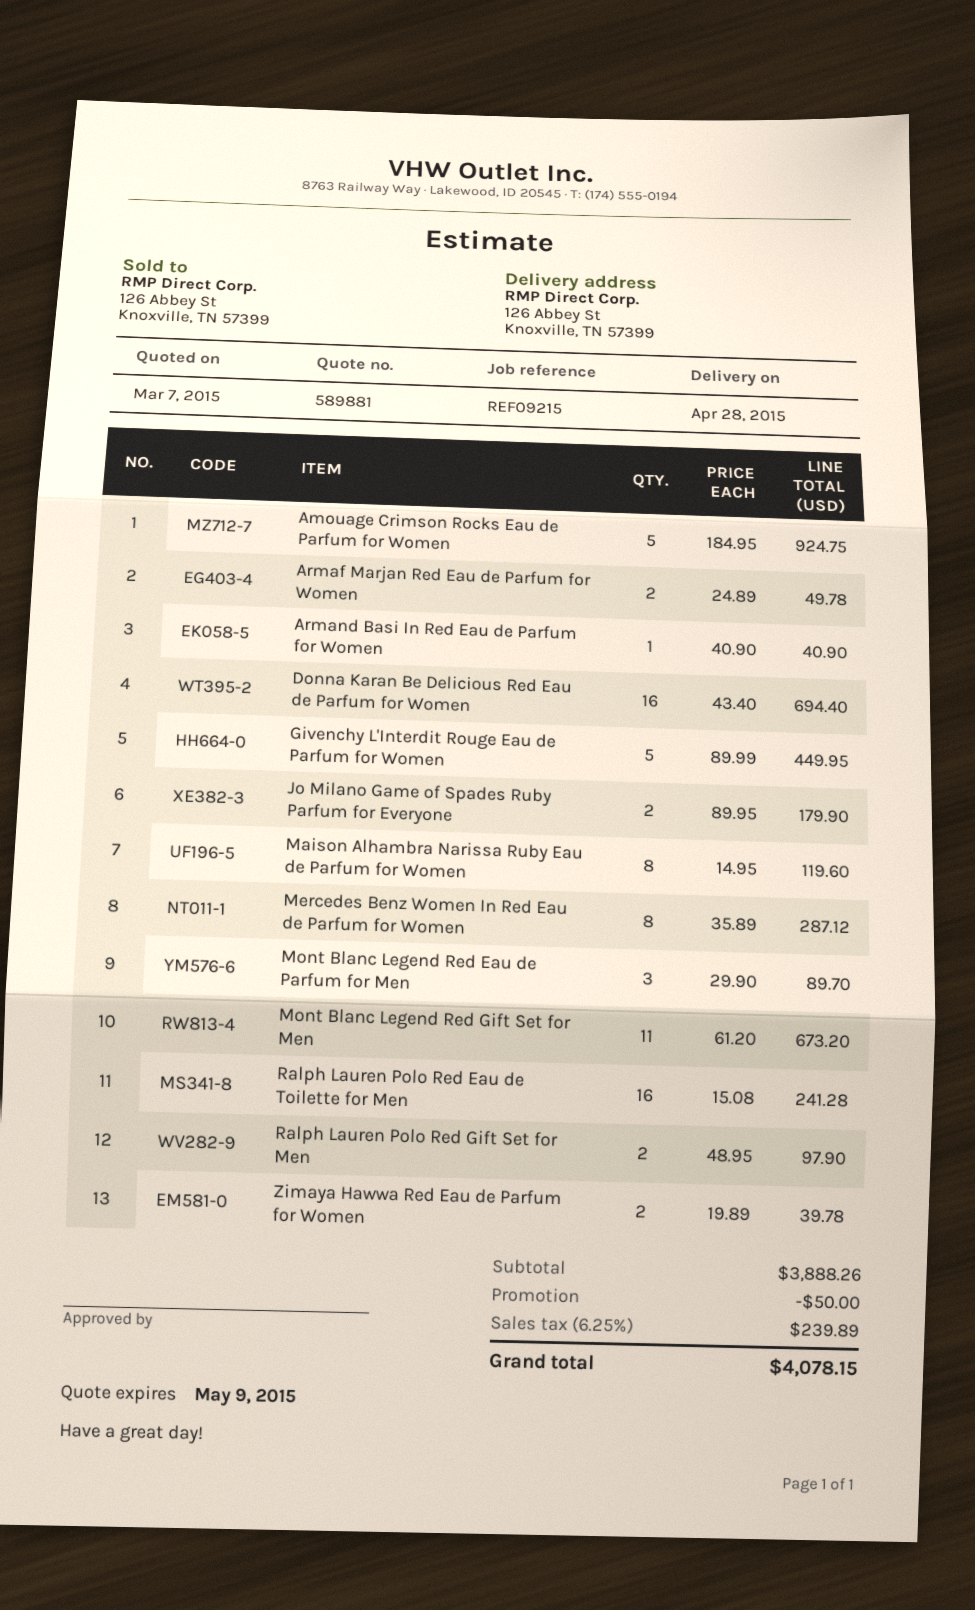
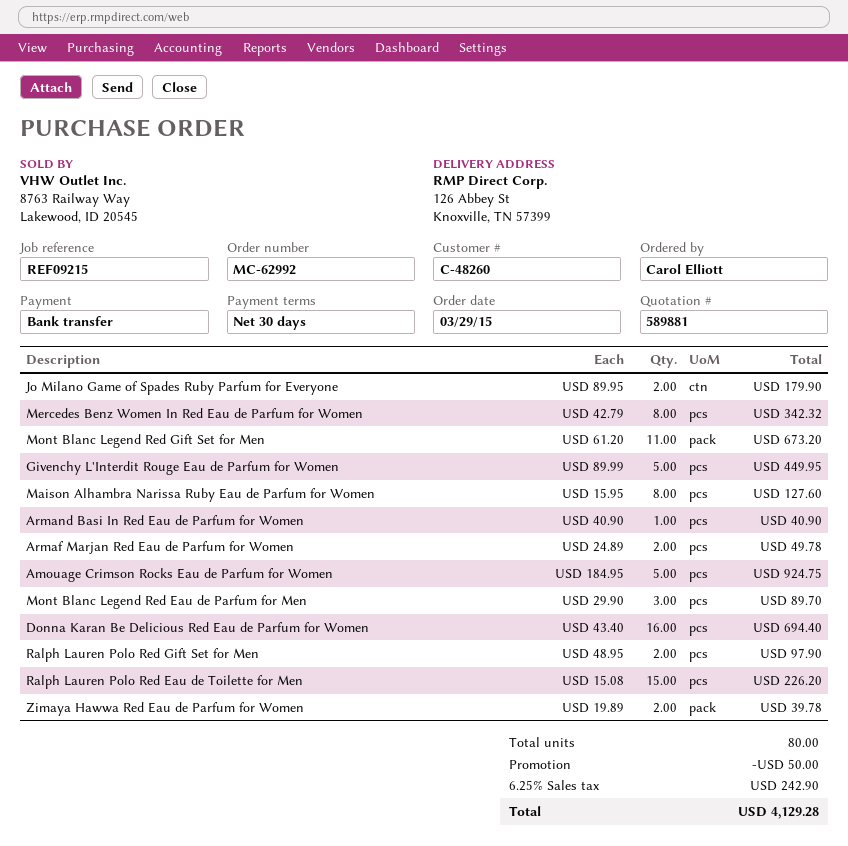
Maison Alhambra Narissa Ruby Eau de Parfum for Women: 8 x 14.95 = 119.60 -> 8 x 15.95 = 127.60
Mercedes Benz Women In Red Eau de Parfum for Women: 8 x 35.89 = 287.12 -> 8 x 42.79 = 342.32
Ralph Lauren Polo Red Eau de Toilette for Men: 16 x 15.08 = 241.28 -> 15 x 15.08 = 226.20
tax: 6.25% = 239.89 -> 6.25% = 242.90
total: 4078.15 -> 4129.28

